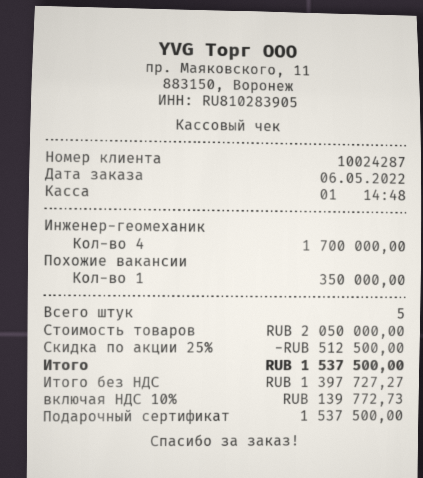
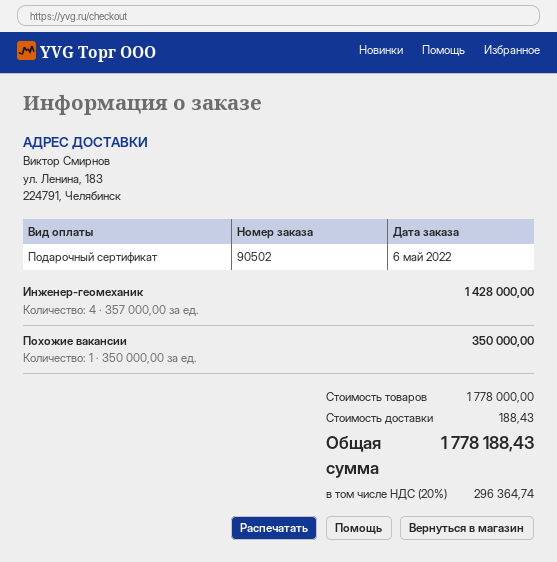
Инженер-геомеханик: 4 for 1700000.00 -> 4 for 1428000.00
subtotal: 2050000.00 -> 1778000.00
discount: 25% = 512500.00 -> none
shipping: none -> 188.43
tax: 10% = 139772.73 -> 20% = 296364.74
total: 1537500.00 -> 1778188.43

